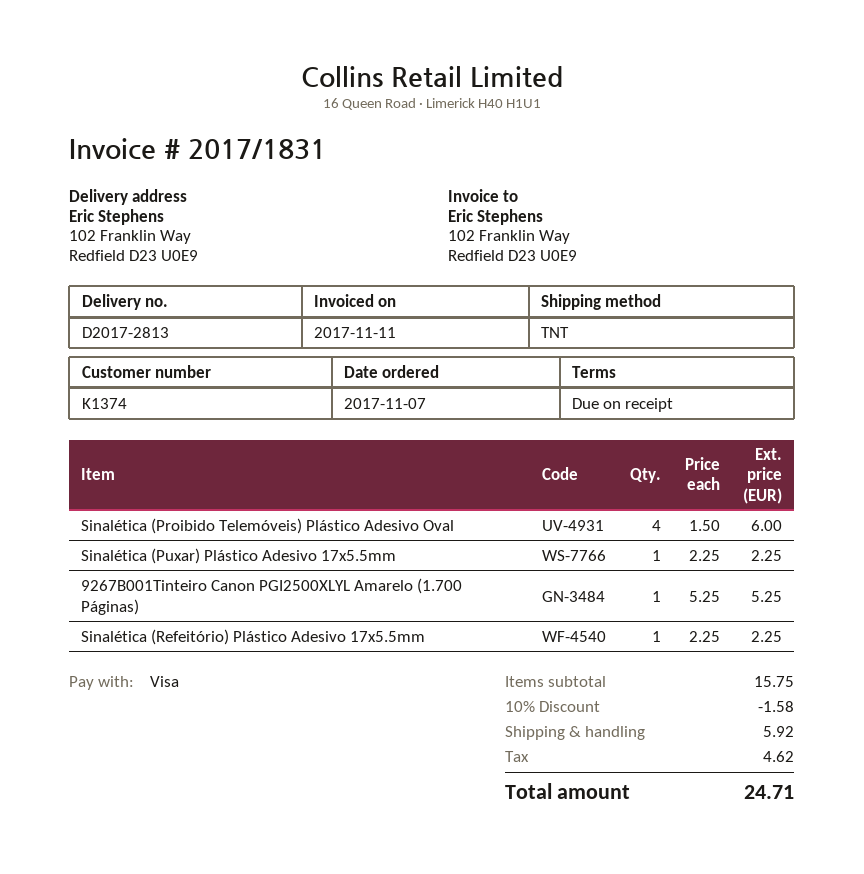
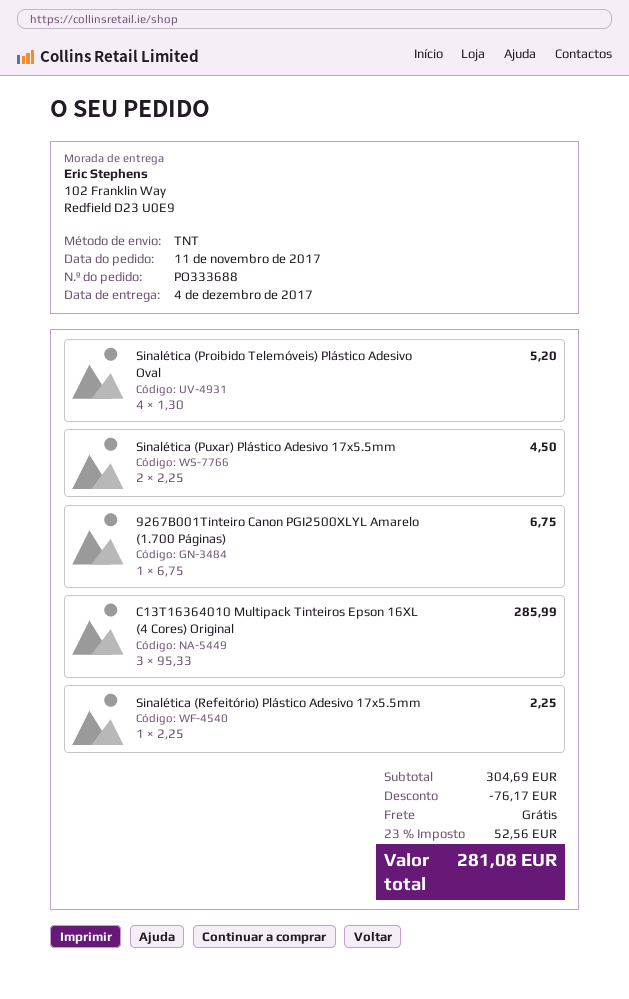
order date: 2017-11-07 -> 2017-11-11
Sinalética (Proibido Telemóveis) Plástico Adesivo Oval: 4 x 1.50 = 6.00 -> 4 x 1.30 = 5.20
Sinalética (Puxar) Plástico Adesivo 17x5.5mm: 1 x 2.25 = 2.25 -> 2 x 2.25 = 4.50
9267B001Tinteiro Canon PGI2500XLYL Amarelo (1.700 Páginas): 1 x 5.25 = 5.25 -> 1 x 6.75 = 6.75
C13T16364010 Multipack Tinteiros Epson 16XL (4 Cores) Original: none -> 3 x 95.33 = 285.99
subtotal: 15.75 -> 304.69
discount: 1.58 -> 76.17
shipping: 5.92 -> 0.00
tax: 4.62 -> 52.56
total: 24.71 -> 281.08

